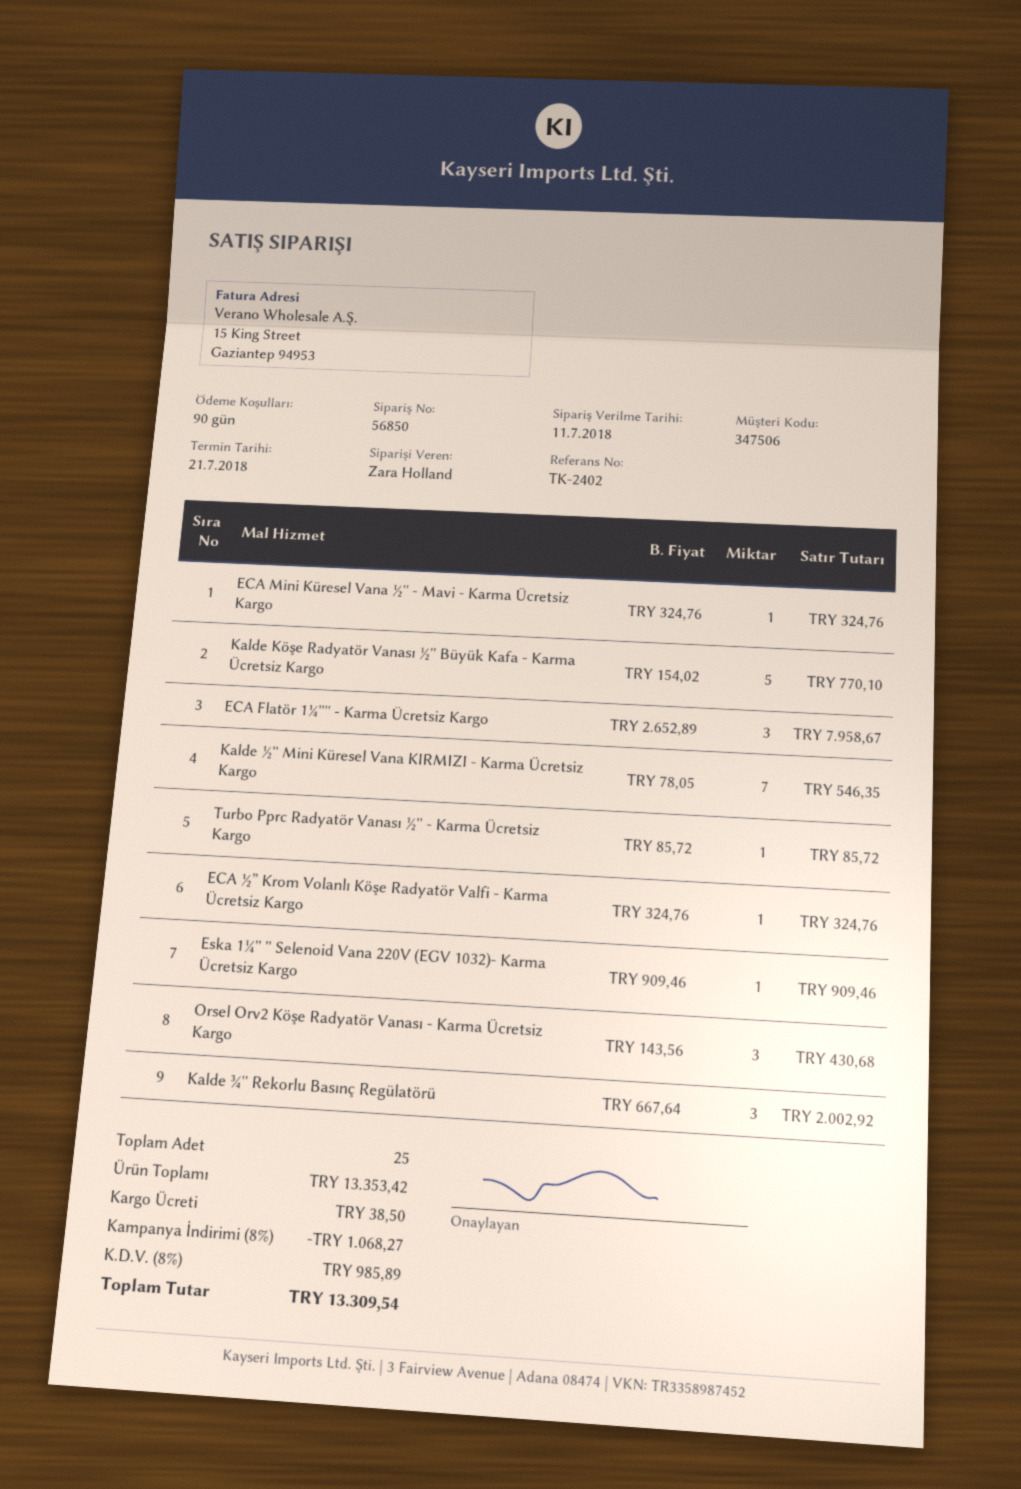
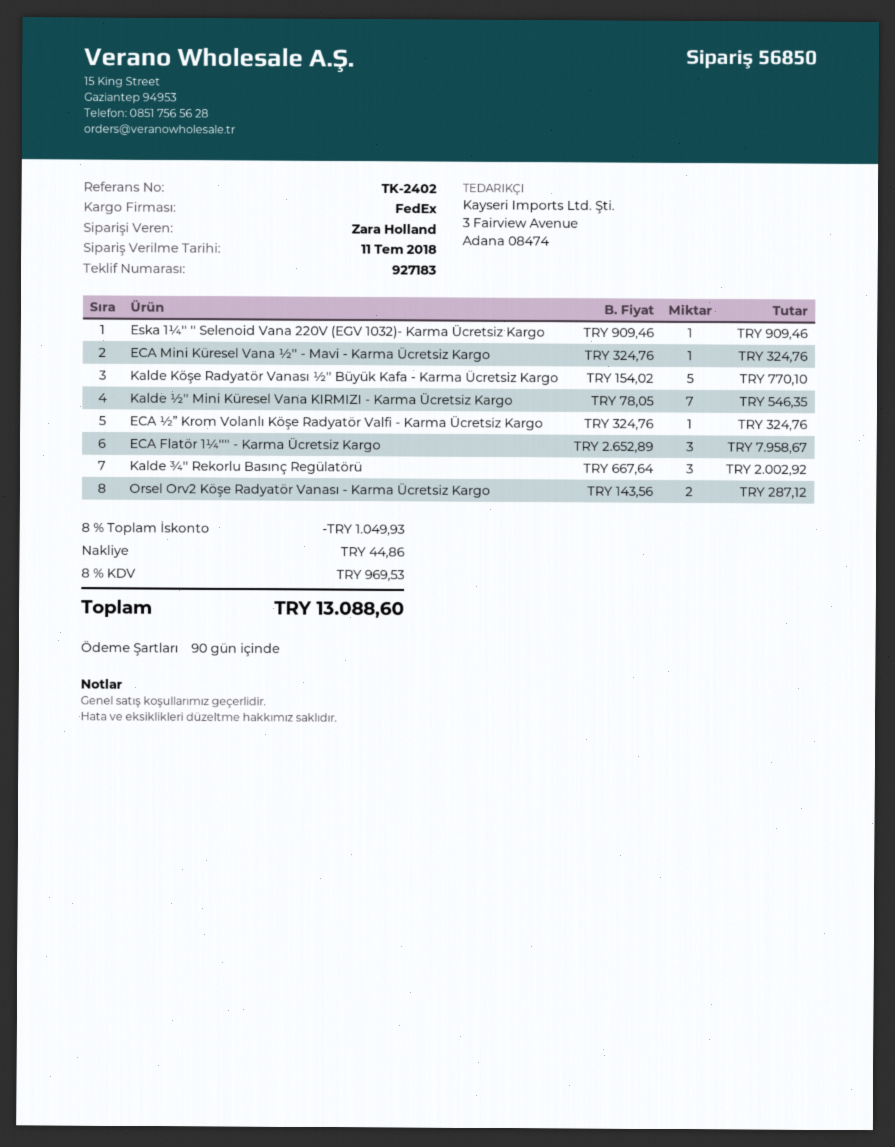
Turbo Pprc Radyatör Vanası ½'' - Karma Ücretsiz Kargo: 1 x 85.72 = 85.72 -> none
Orsel Orv2 Köşe Radyatör Vanası - Karma Ücretsiz Kargo: 3 x 143.56 = 430.68 -> 2 x 143.56 = 287.12
discount: 8% = 1068.27 -> 8% = 1049.93
shipping: 38.50 -> 44.86
tax: 8% = 985.89 -> 8% = 969.53
total: 13309.54 -> 13088.60

